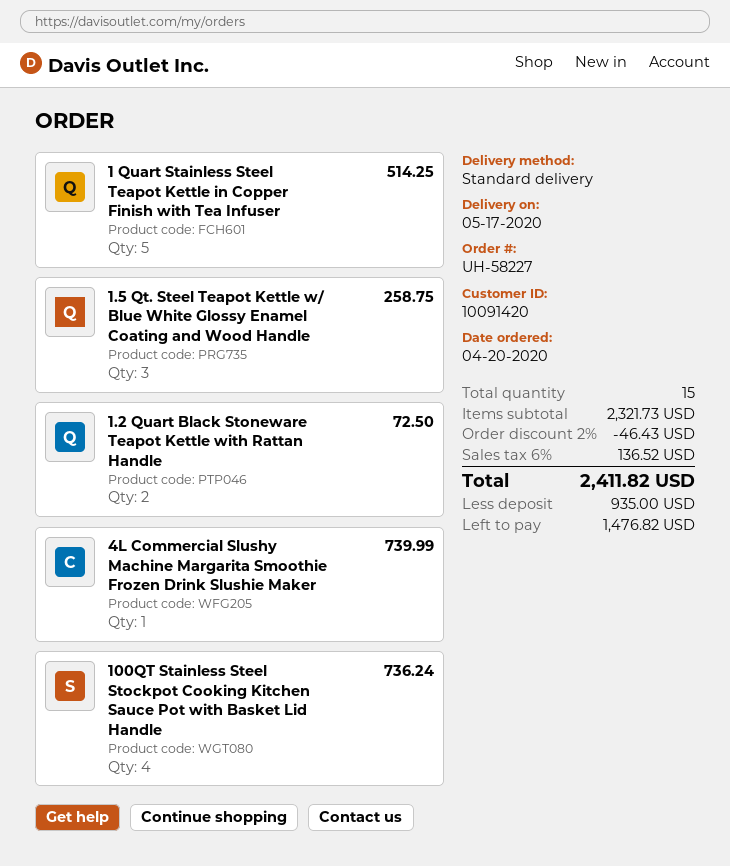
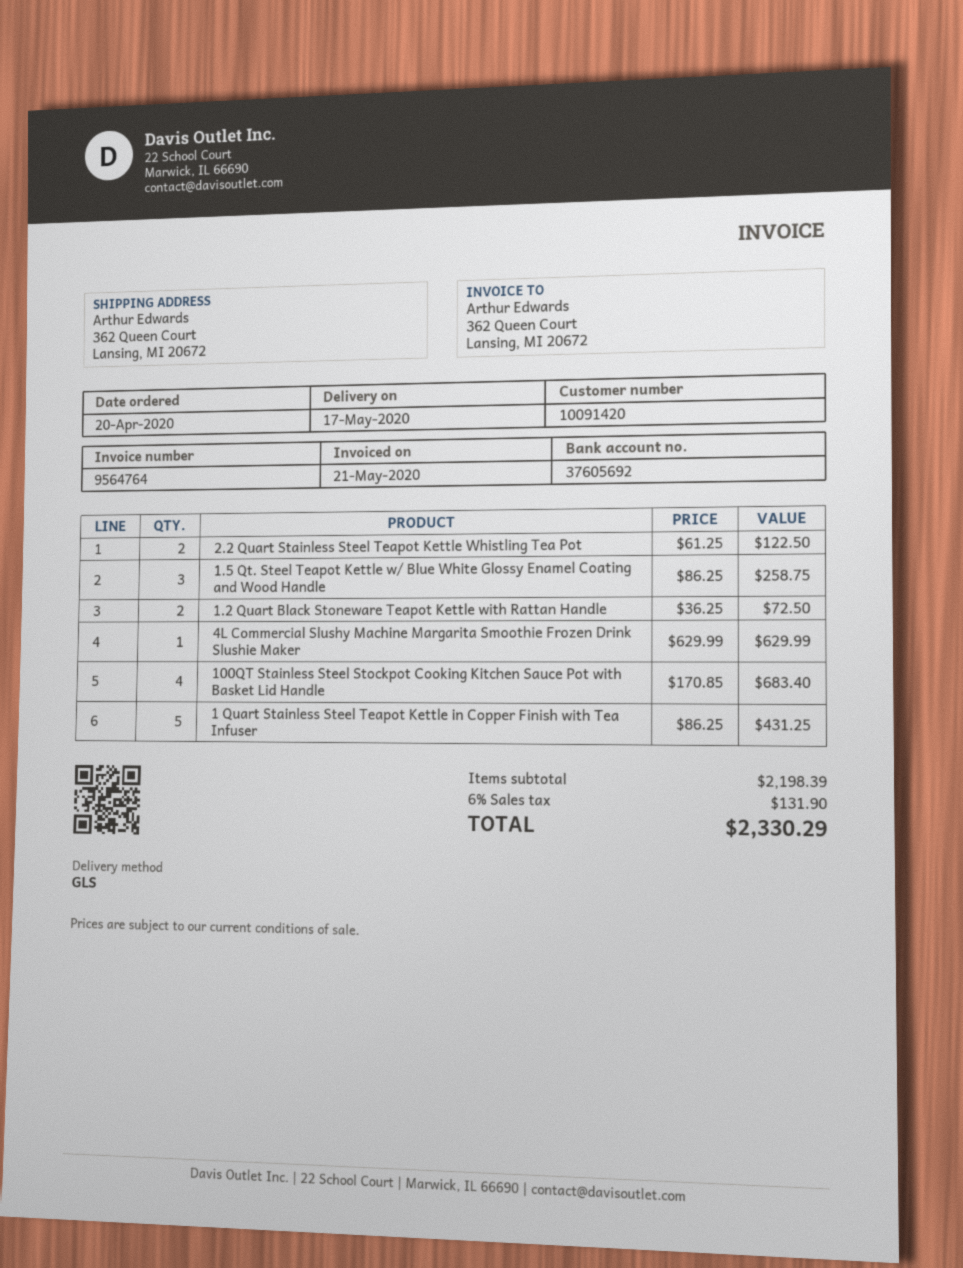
shipping method: standard -> GLS
1 Quart Stainless Steel Teapot Kettle in Copper Finish with Tea Infuser: 5 for 514.25 -> 5 for 431.25
4L Commercial Slushy Machine Margarita Smoothie Frozen Drink Slushie Maker: 1 for 739.99 -> 1 for 629.99
100QT Stainless Steel Stockpot Cooking Kitchen Sauce Pot with Basket Lid Handle: 4 for 736.24 -> 4 for 683.40
2.2 Quart Stainless Steel Teapot Kettle Whistling Tea Pot: none -> 2 for 122.50
subtotal: 2321.73 -> 2198.39
discount: 2% = 46.43 -> none
tax: 6% = 136.52 -> 6% = 131.90
total: 2411.82 -> 2330.29

